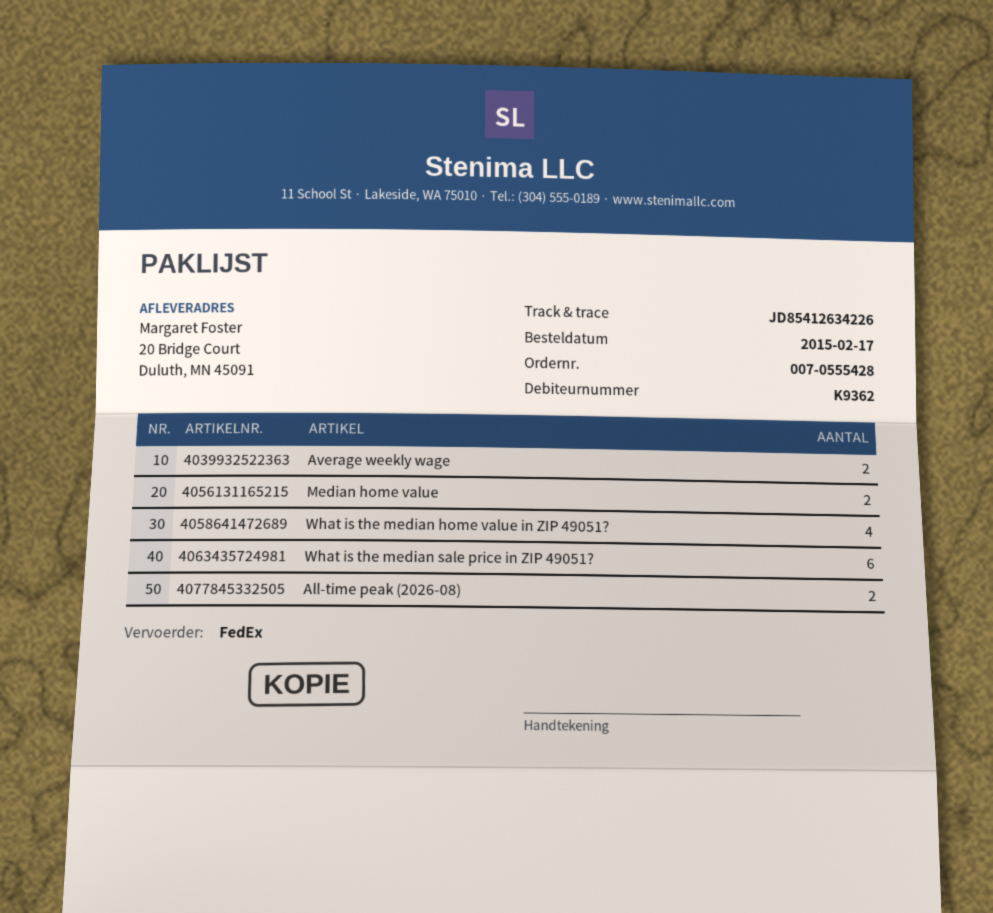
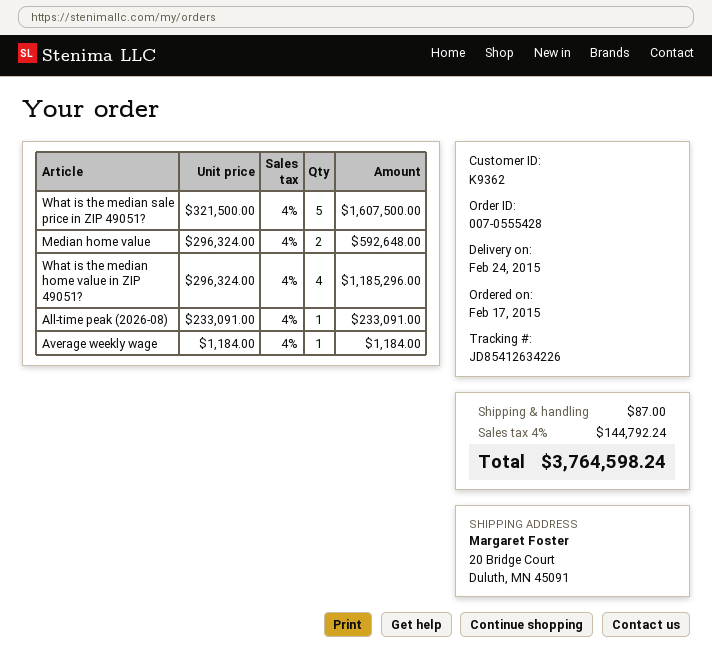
Average weekly wage: 2 -> 1
What is the median sale price in ZIP 49051?: 6 -> 5
All-time peak (2026-08): 2 -> 1

